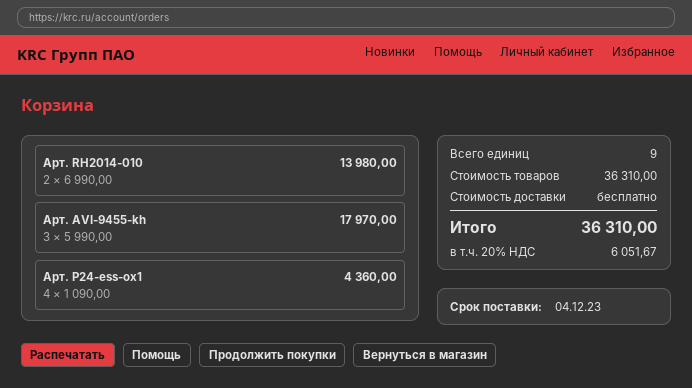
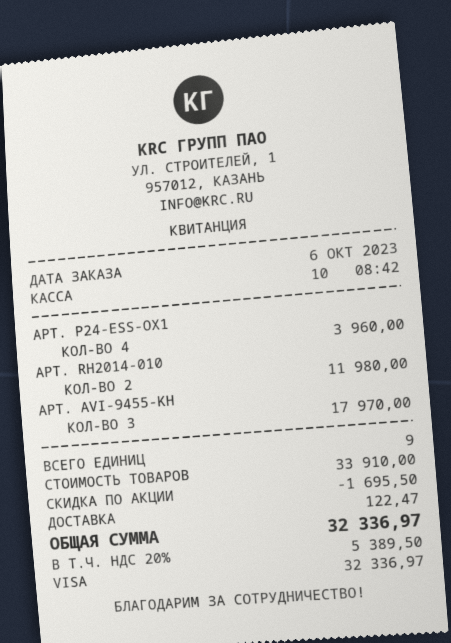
Арт. RH2014-010: 2 for 13980.00 -> 2 for 11980.00
Арт. P24-ess-ox1: 4 for 4360.00 -> 4 for 3960.00
subtotal: 36310.00 -> 33910.00
discount: none -> 1695.50
shipping: 0.00 -> 122.47
tax: 20% = 6051.67 -> 20% = 5389.50
total: 36310.00 -> 32336.97

